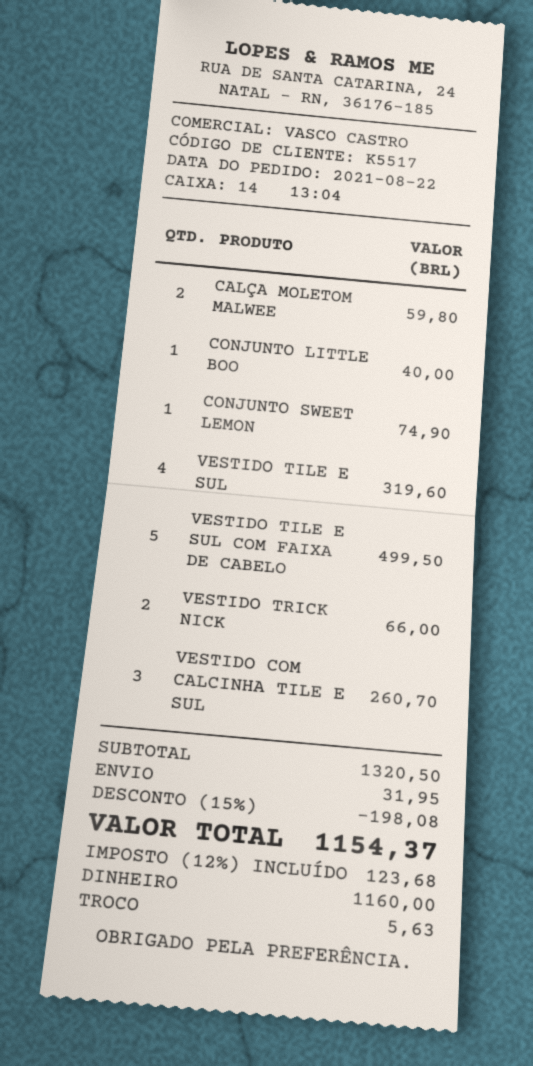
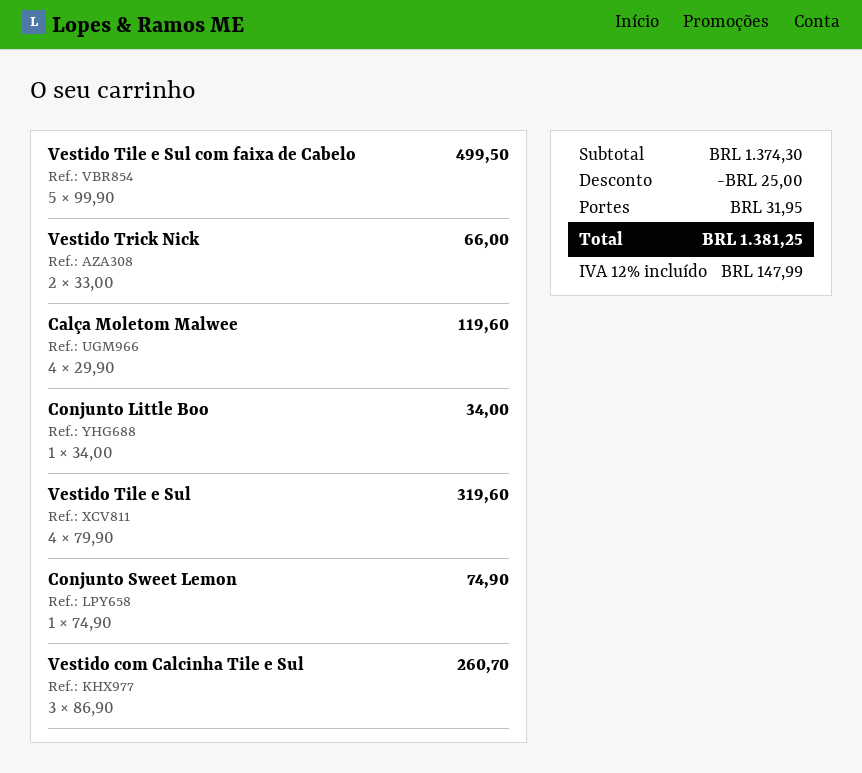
CALÇA MOLETOM MALWEE: 2 for 59.80 -> 4 for 119.60
CONJUNTO LITTLE BOO: 1 for 40.00 -> 1 for 34.00
subtotal: 1320.50 -> 1374.30
discount: 198.08 -> 25.00
tax: 12% = 123.68 -> 12% = 147.99
total: 1154.37 -> 1381.25

